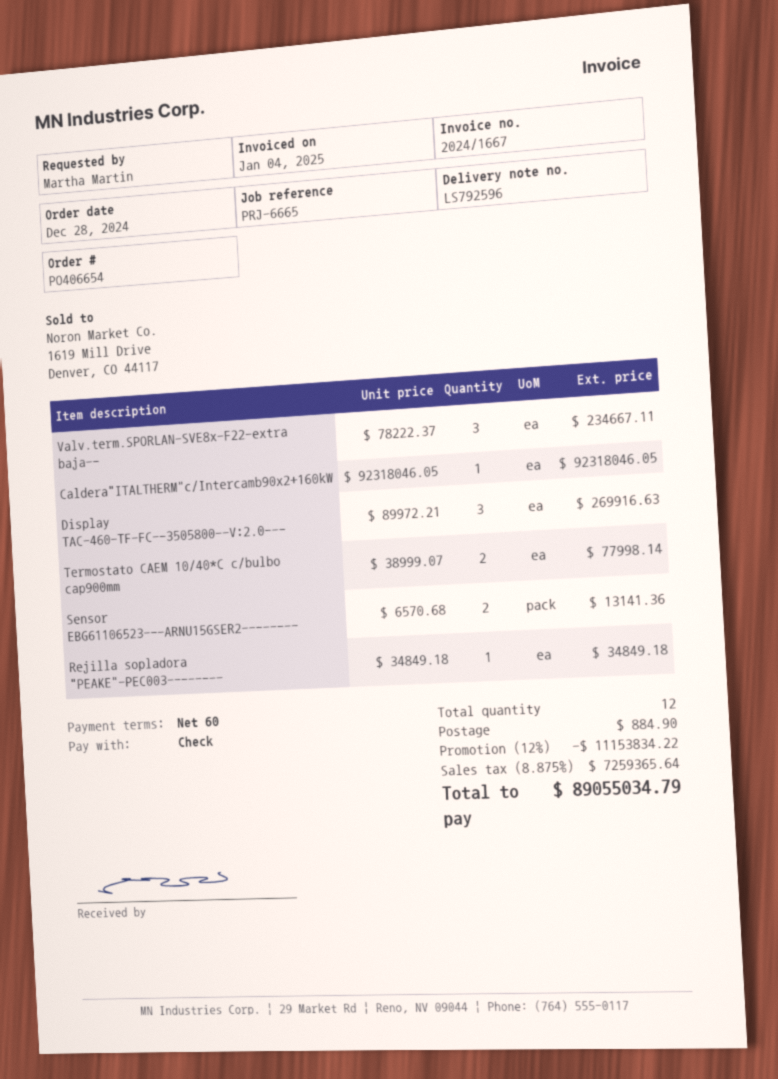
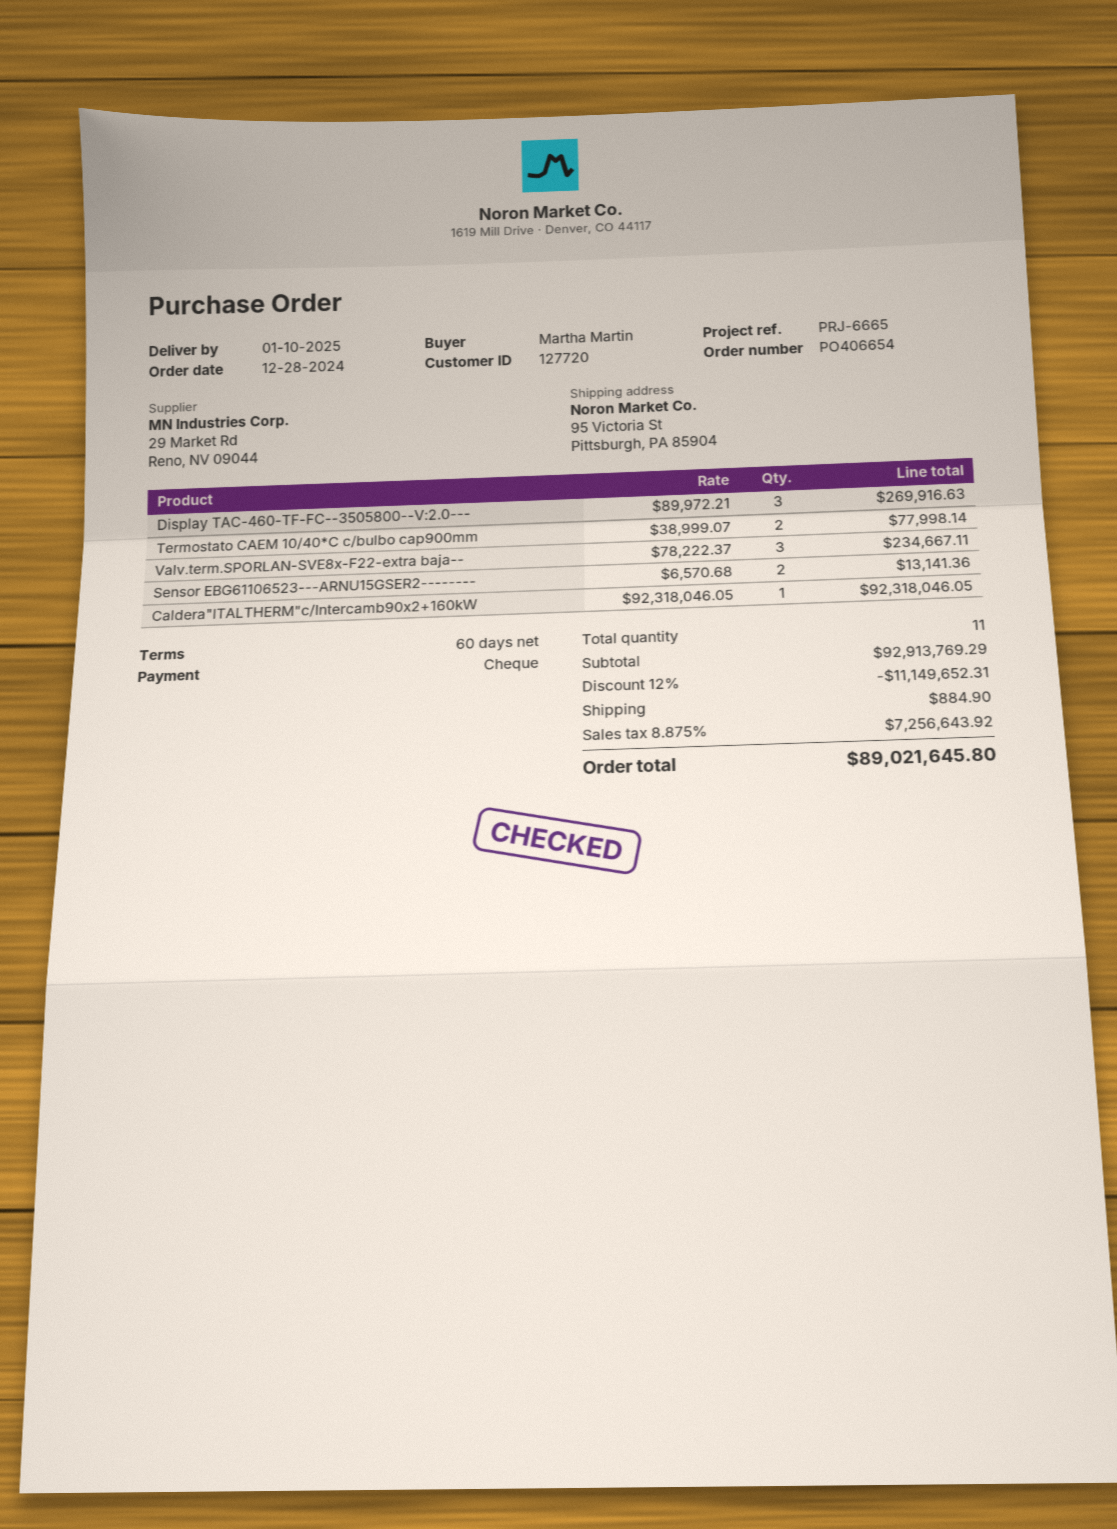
Rejilla sopladora "PEAKE"-PEC003--------: 1 x 34849.18 = 34849.18 -> none
total quantity: 12 -> 11
discount: 12% = 11153834.22 -> 12% = 11149652.31
tax: 8.875% = 7259365.64 -> 8.875% = 7256643.92
total: 89055034.79 -> 89021645.80

